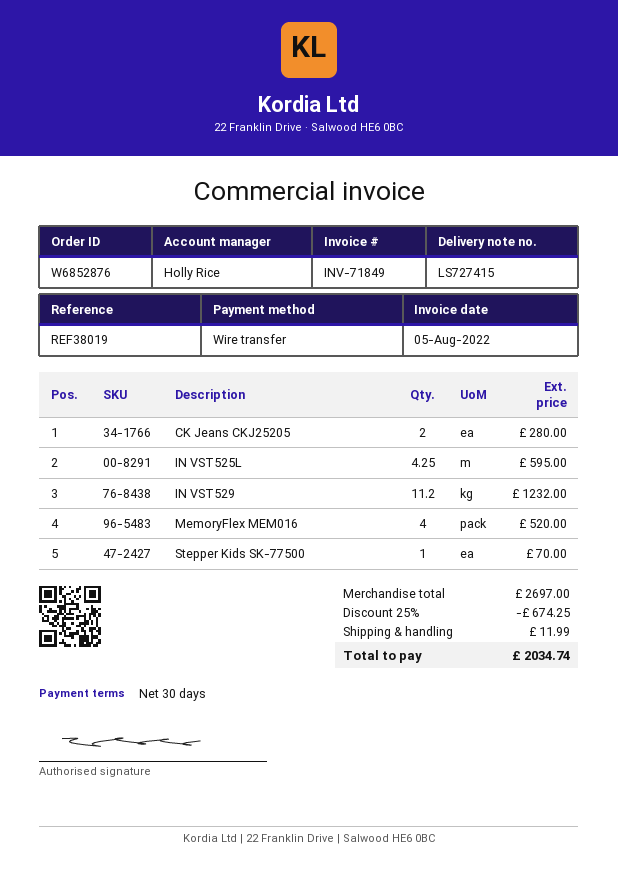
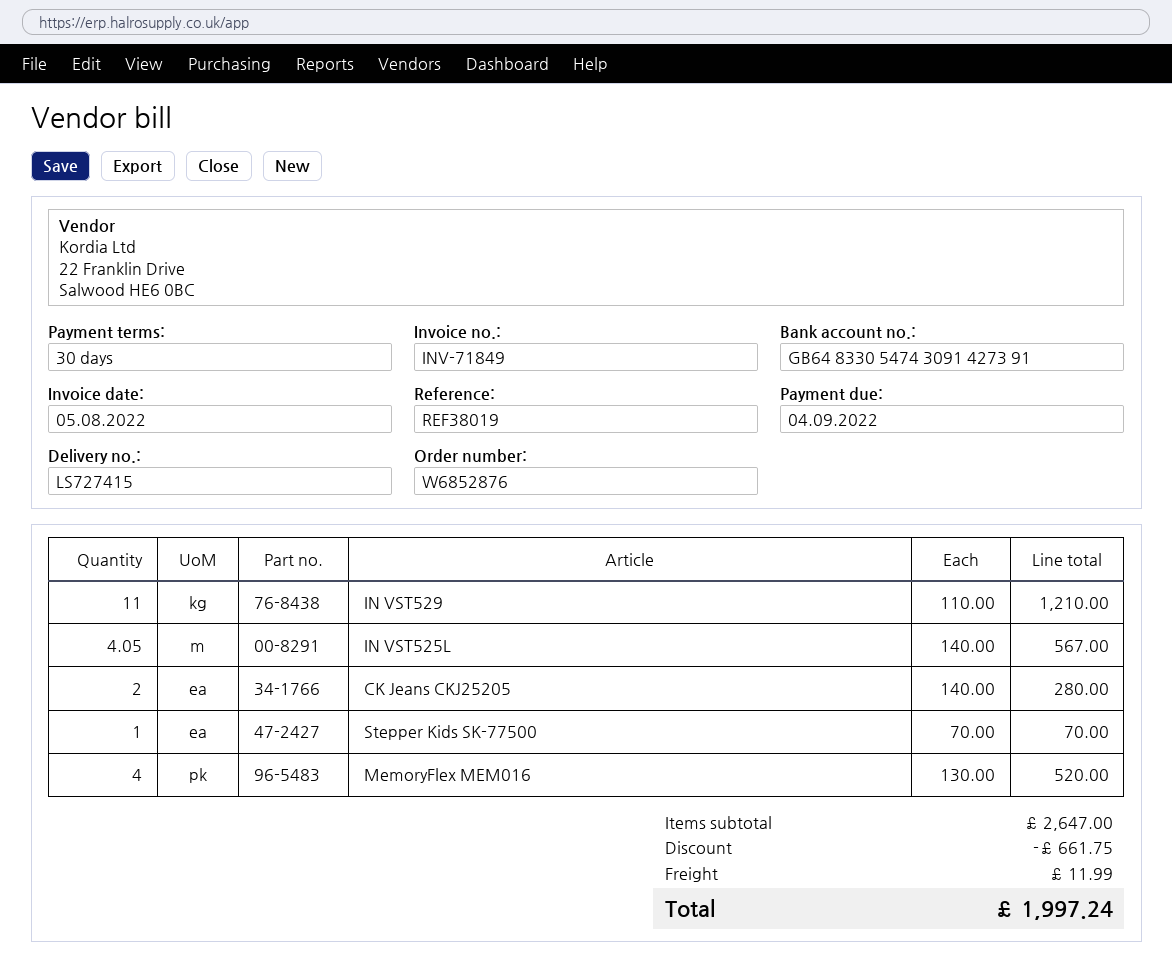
IN VST525L: 4.25 for 595.00 -> 4.05 for 567.00
IN VST529: 11.2 for 1232.00 -> 11 for 1210.00
subtotal: 2697.00 -> 2647.00
discount: 674.25 -> 661.75
total: 2034.74 -> 1997.24

